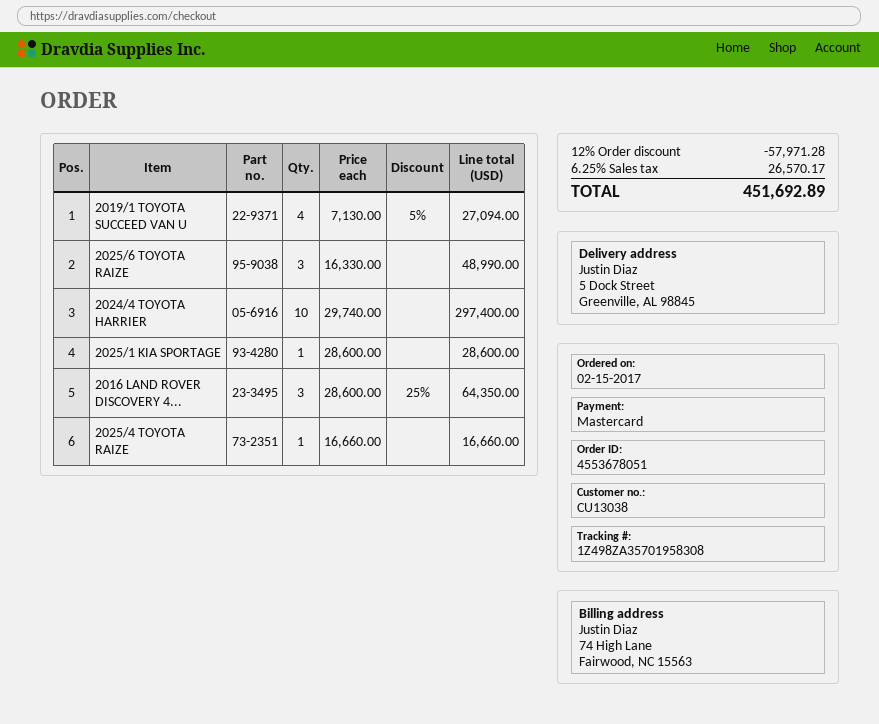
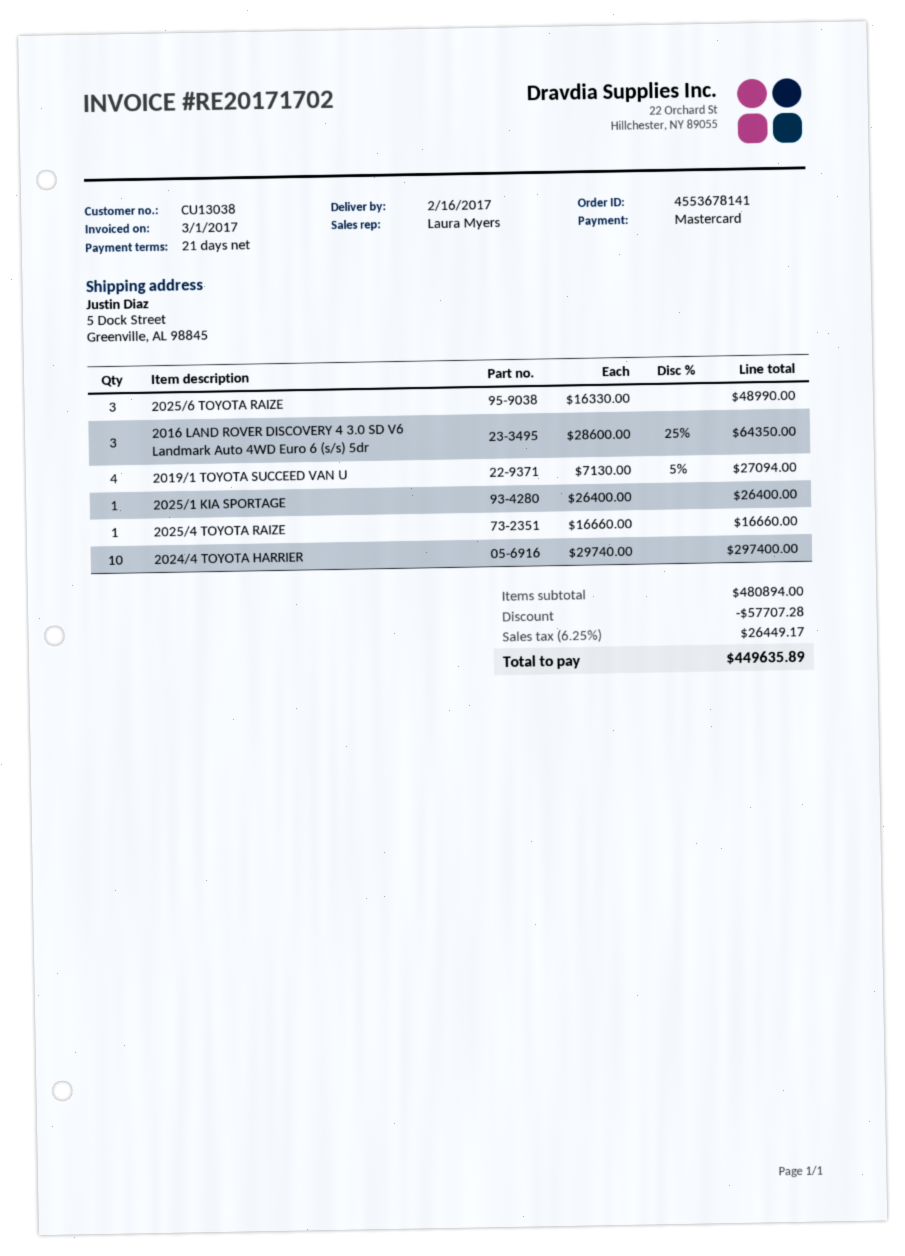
order number: 4553678051 -> 4553678141
2025/1 KIA SPORTAGE: 1 x 28600.00 = 28600.00 -> 1 x 26400.00 = 26400.00
discount: 57971.28 -> 57707.28
tax: 6.25% = 26570.17 -> 6.25% = 26449.17
total: 451692.89 -> 449635.89

